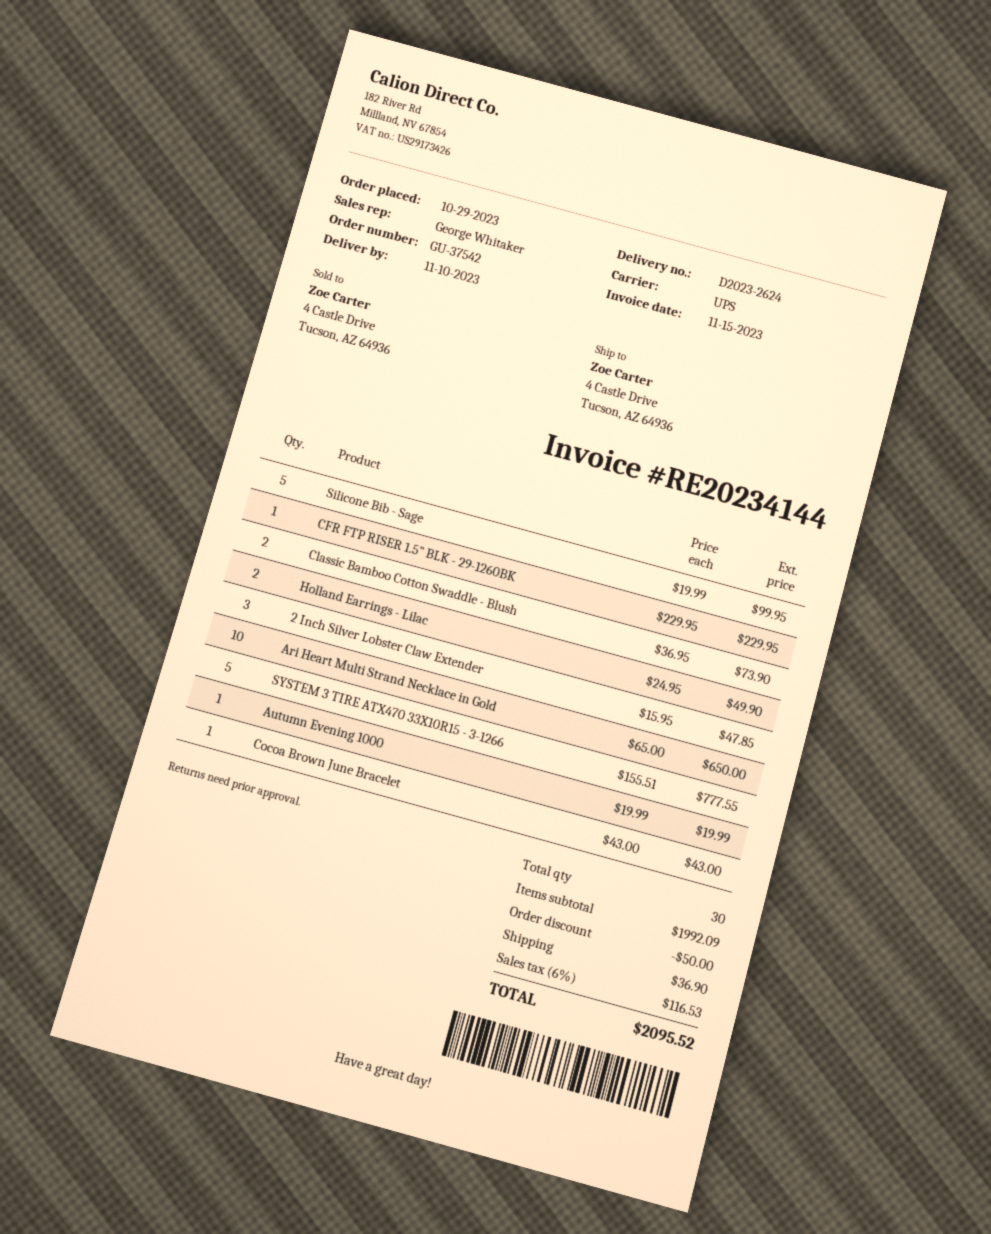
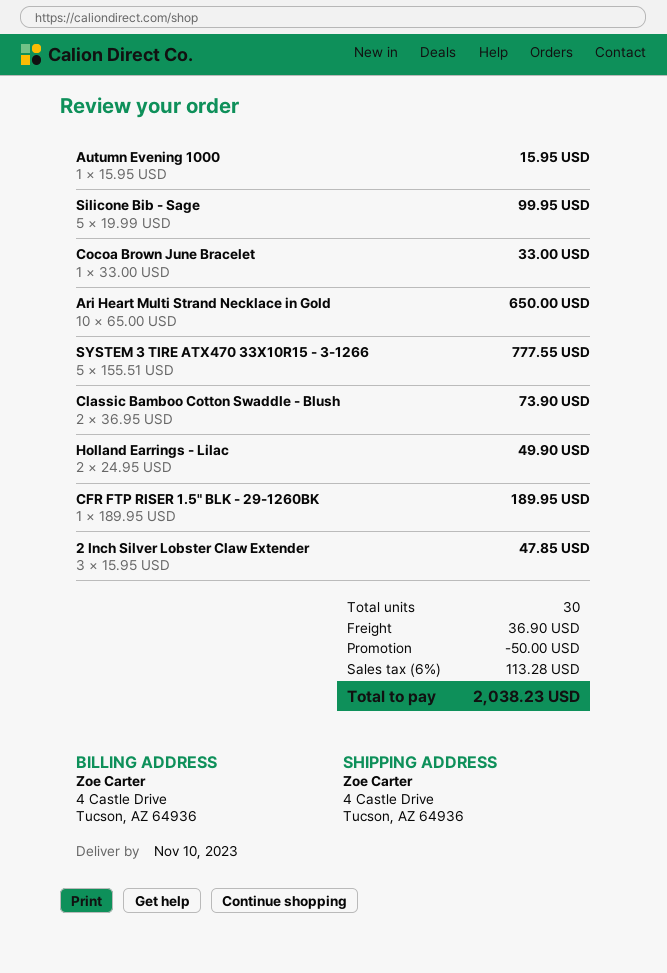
CFR FTP RISER 1.5" BLK - 29-1260BK: 1 x 229.95 = 229.95 -> 1 x 189.95 = 189.95
Autumn Evening 1000: 1 x 19.99 = 19.99 -> 1 x 15.95 = 15.95
Cocoa Brown June Bracelet: 1 x 43.00 = 43.00 -> 1 x 33.00 = 33.00
tax: 6% = 116.53 -> 6% = 113.28
total: 2095.52 -> 2038.23

